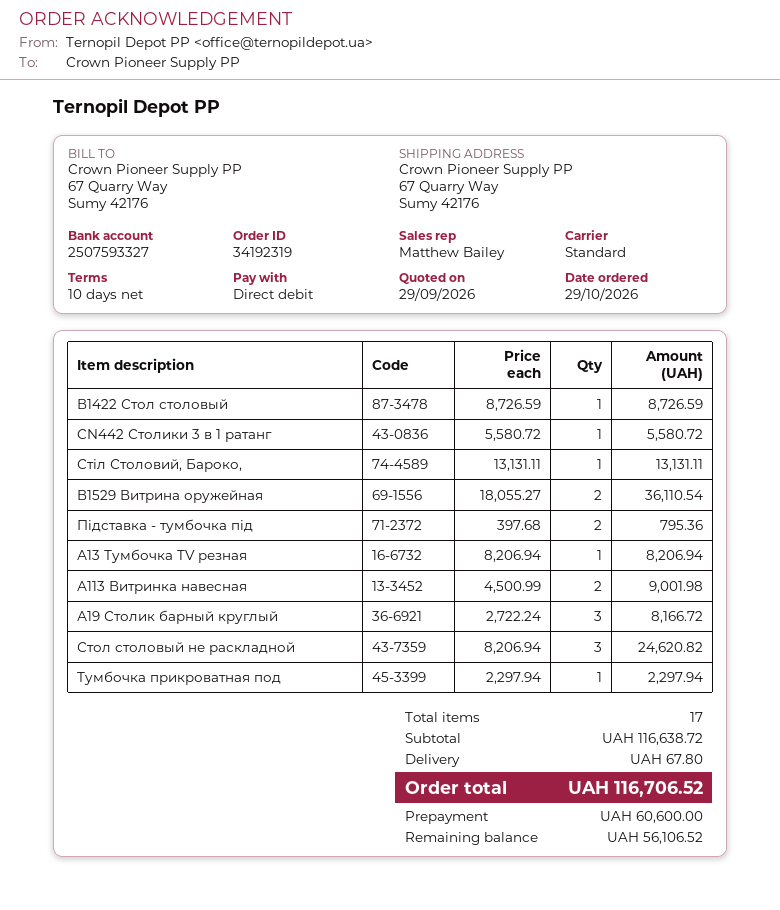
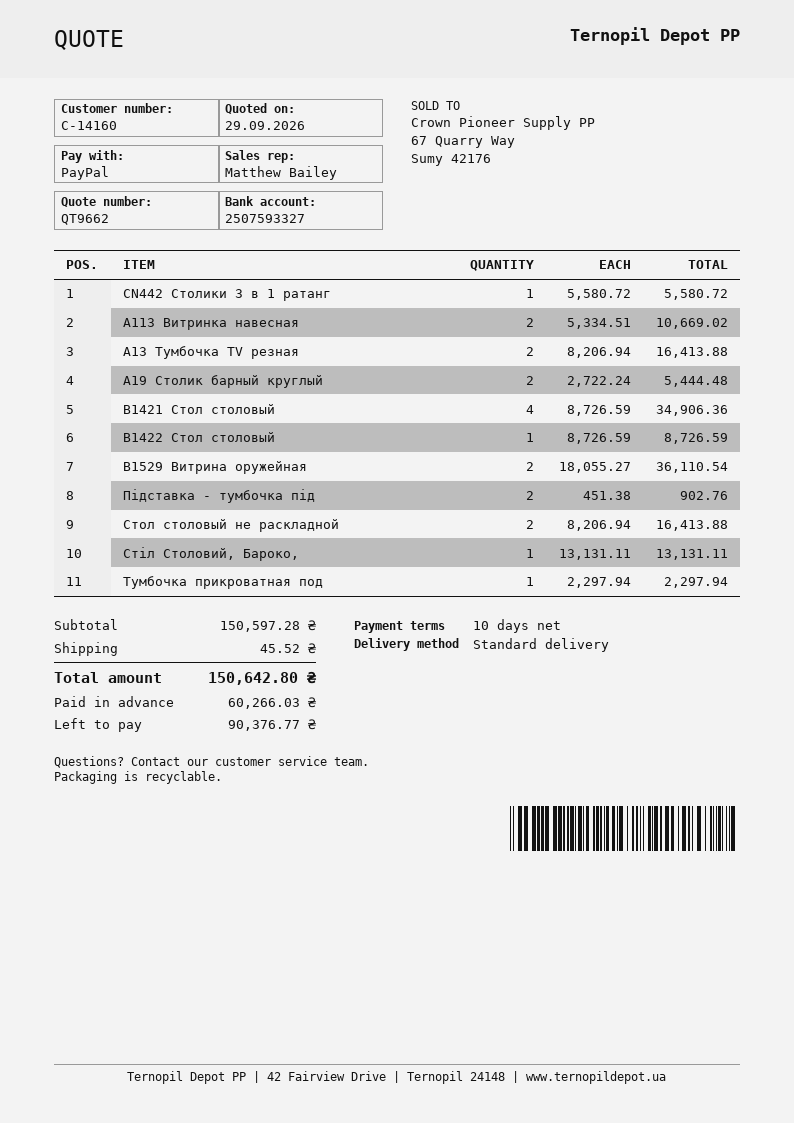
payment method: direct debit -> PayPal
Підставка - тумбочка під: 2 x 397.68 = 795.36 -> 2 x 451.38 = 902.76
А13 Тумбочка TV резная: 1 x 8206.94 = 8206.94 -> 2 x 8206.94 = 16413.88
А113 Витринка навесная: 2 x 4500.99 = 9001.98 -> 2 x 5334.51 = 10669.02
А19 Столик барный круглый: 3 x 2722.24 = 8166.72 -> 2 x 2722.24 = 5444.48
Стол столовый не раскладной: 3 x 8206.94 = 24620.82 -> 2 x 8206.94 = 16413.88
В1421 Стол столовый: none -> 4 x 8726.59 = 34906.36
subtotal: 116638.72 -> 150597.28
shipping: 67.80 -> 45.52
total: 116706.52 -> 150642.80
deposit: 60600.00 -> 60266.03
balance: 56106.52 -> 90376.77

